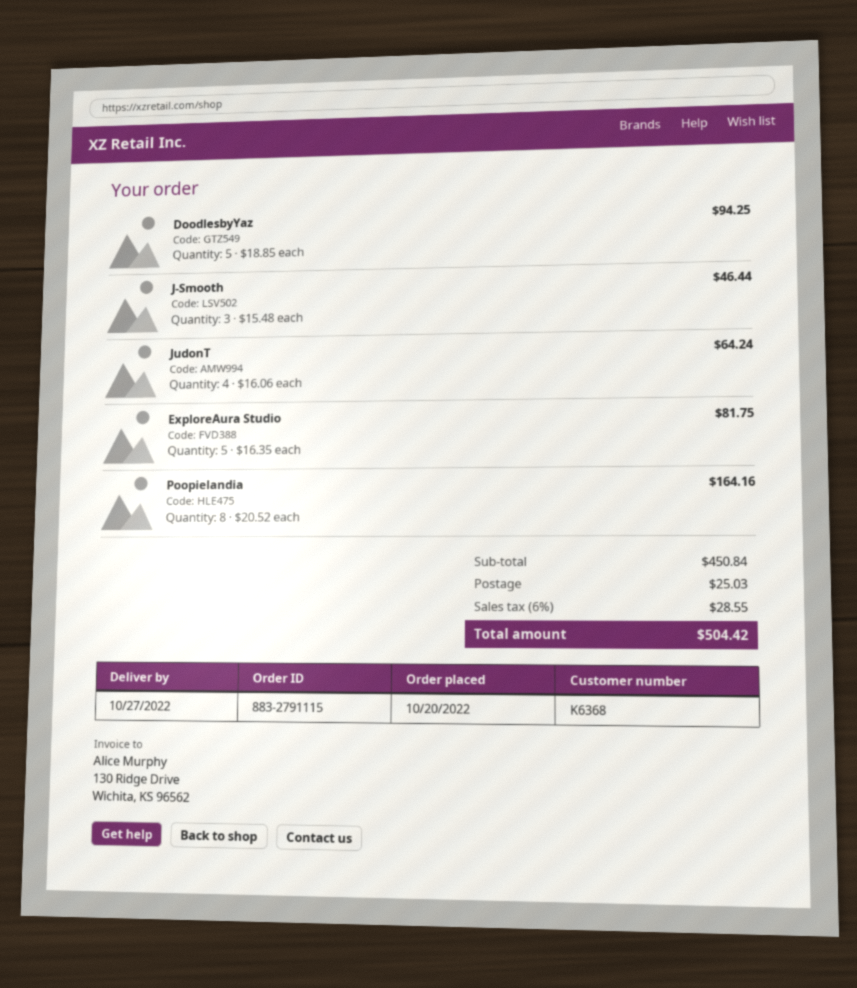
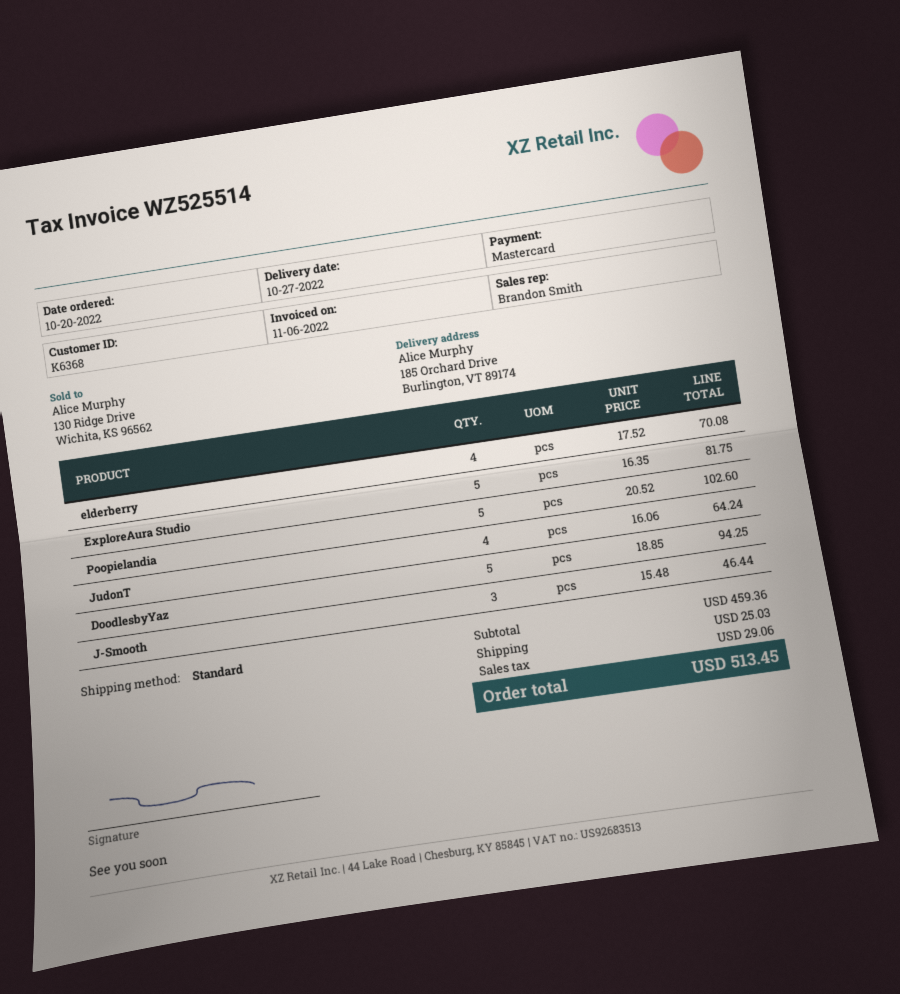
Poopielandia: 8 x 20.52 = 164.16 -> 5 x 20.52 = 102.60
elderberry: none -> 4 x 17.52 = 70.08
subtotal: 450.84 -> 459.36
tax: 28.55 -> 29.06
total: 504.42 -> 513.45

